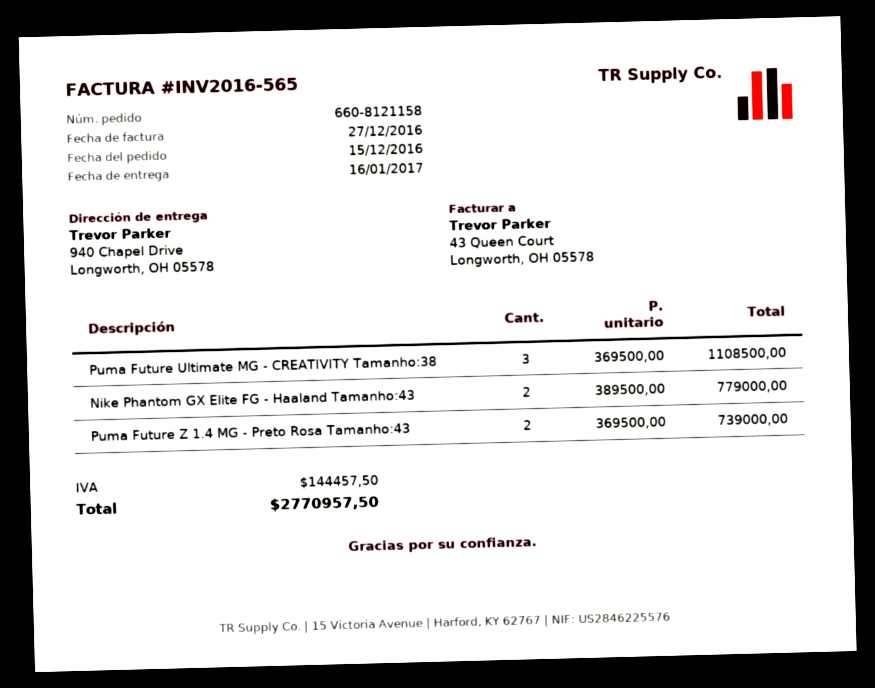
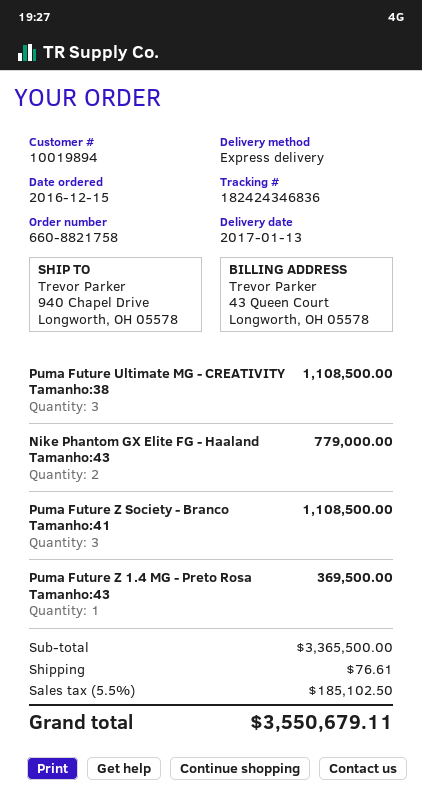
order number: 660-8121158 -> 660-8821758
delivery date: 2017-01-16 -> 2017-01-13
Puma Future Z 1.4 MG - Preto Rosa Tamanho:43: 2 for 739000.00 -> 1 for 369500.00
Puma Future Z Society - Branco Tamanho:41: none -> 3 for 1108500.00
shipping: none -> 76.61
tax: 144457.50 -> 185102.50
total: 2770957.50 -> 3550679.11

